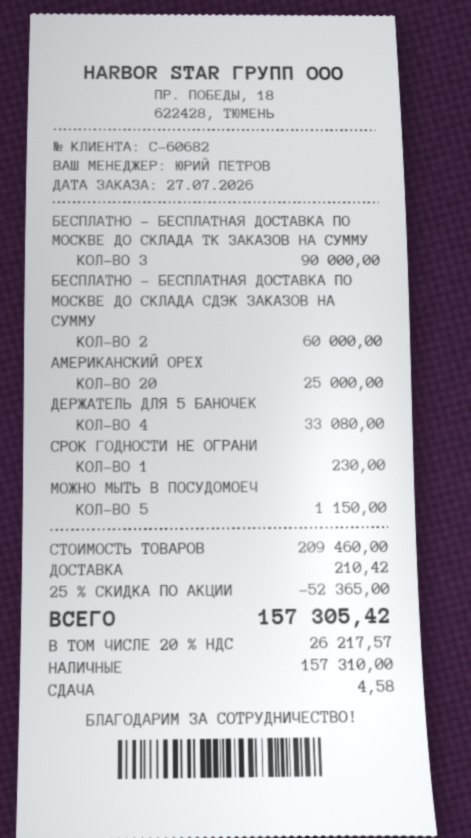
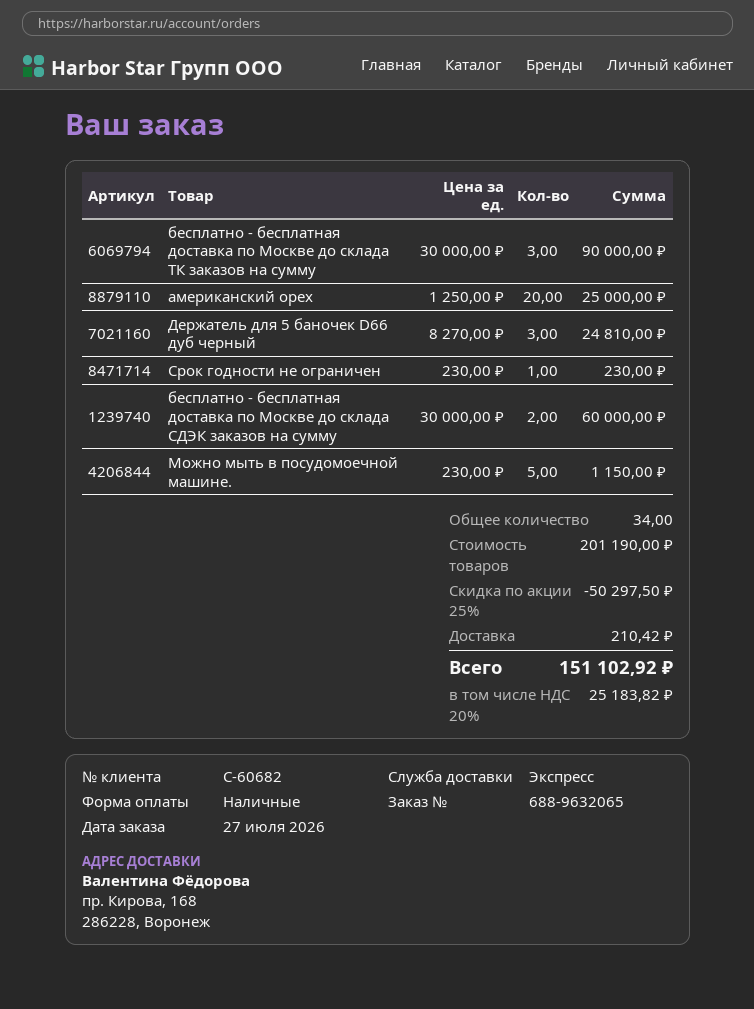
ДЕРЖАТЕЛЬ ДЛЯ 5 БАНОЧЕК: 4 for 33080.00 -> 3 for 24810.00
subtotal: 209460.00 -> 201190.00
discount: 25% = 52365.00 -> 25% = 50297.50
tax: 20% = 26217.57 -> 20% = 25183.82
total: 157305.42 -> 151102.92

